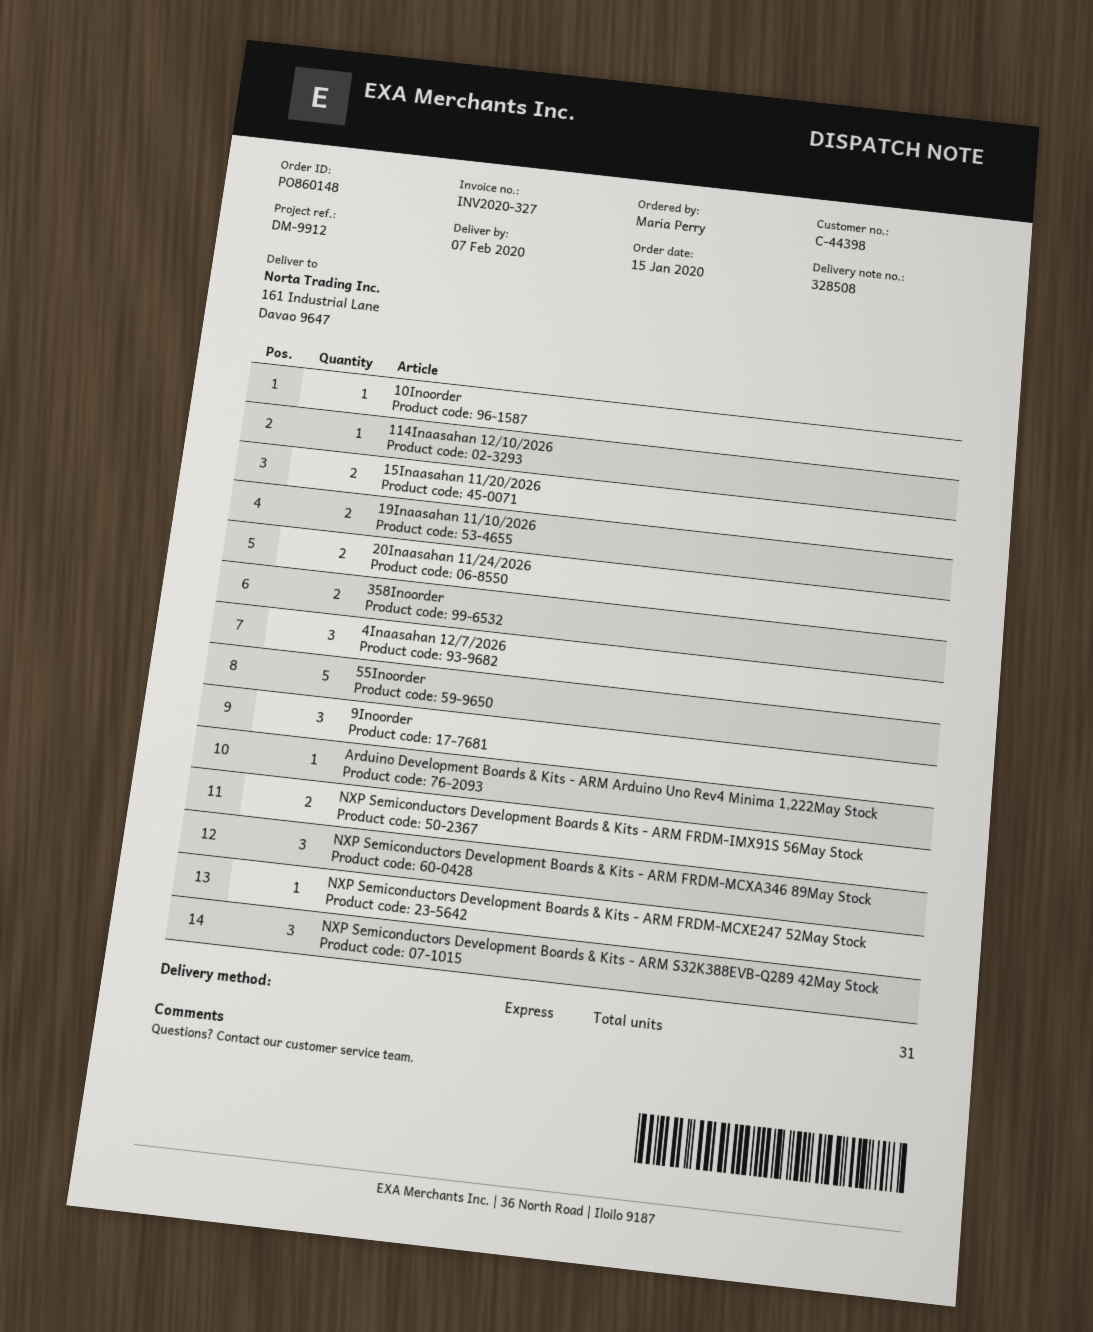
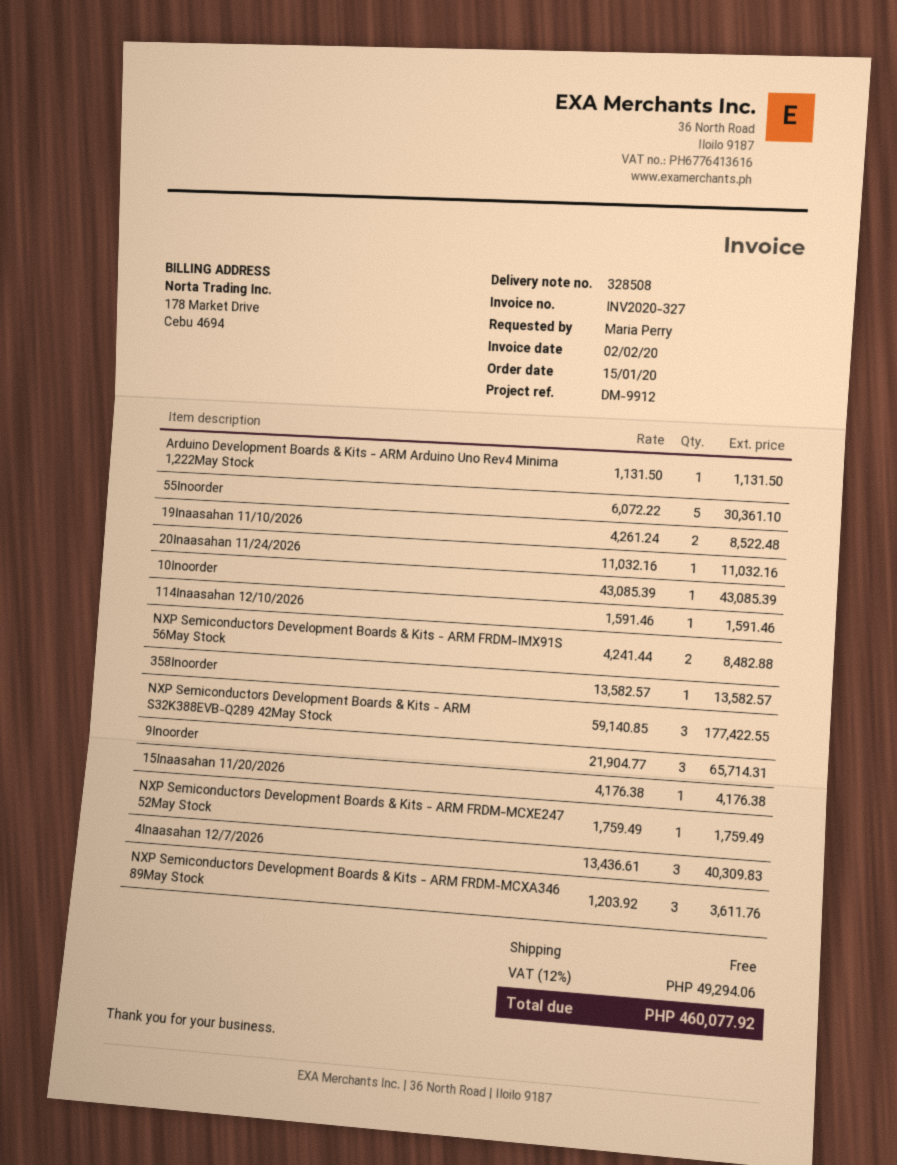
15Inaasahan 11/20/2026: 2 -> 1
20Inaasahan 11/24/2026: 2 -> 1
358Inoorder: 2 -> 1

